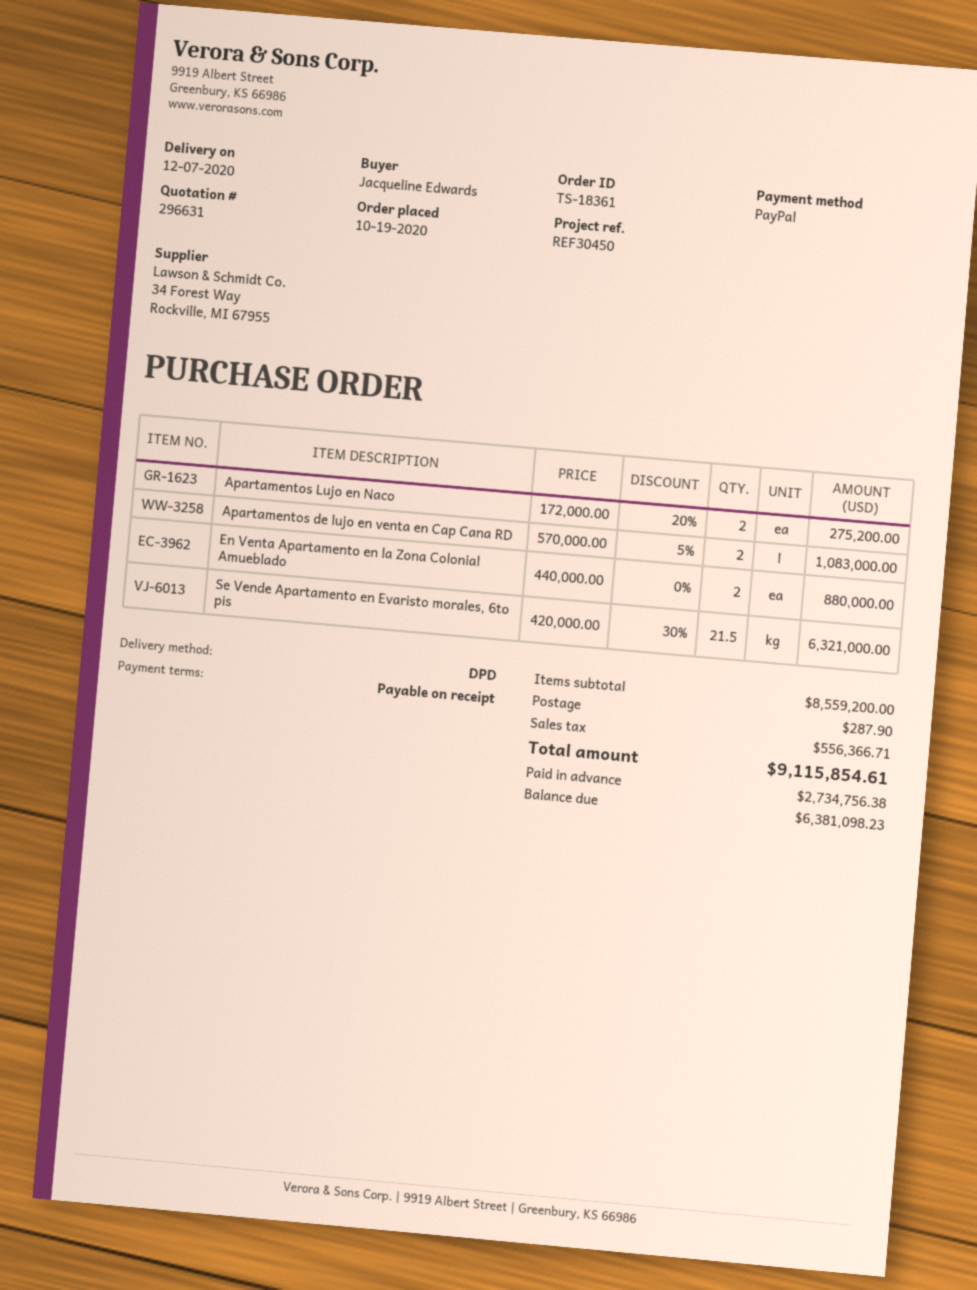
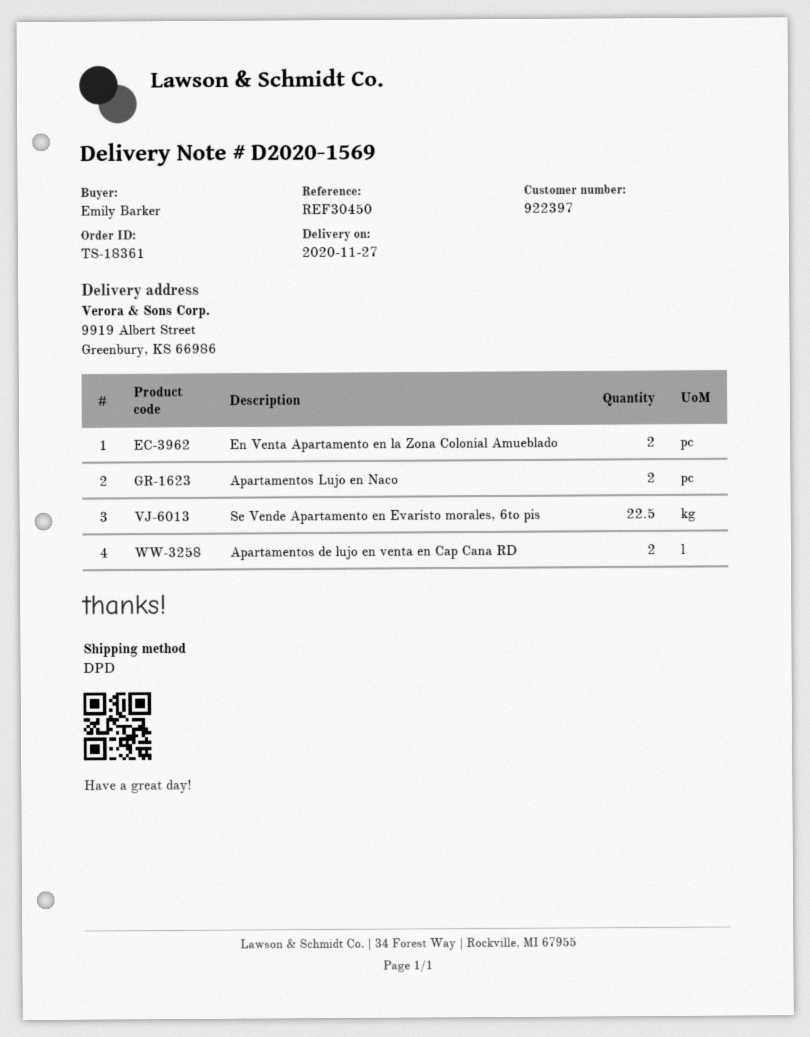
delivery date: 2020-12-07 -> 2020-11-27
ordered by: Jacqueline Edwards -> Emily Barker
Se Vende Apartamento en Evaristo morales, 6to pis: 21.5 -> 22.5

